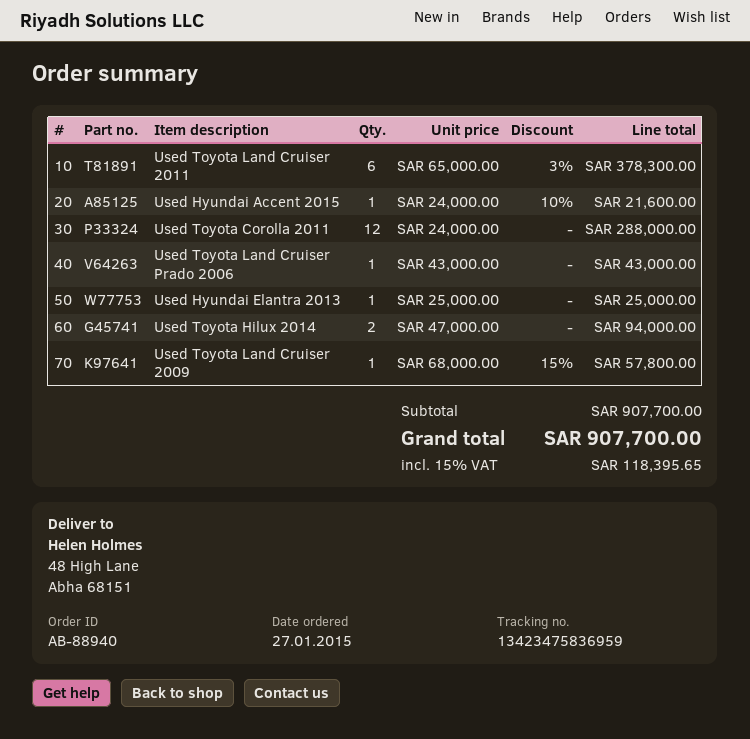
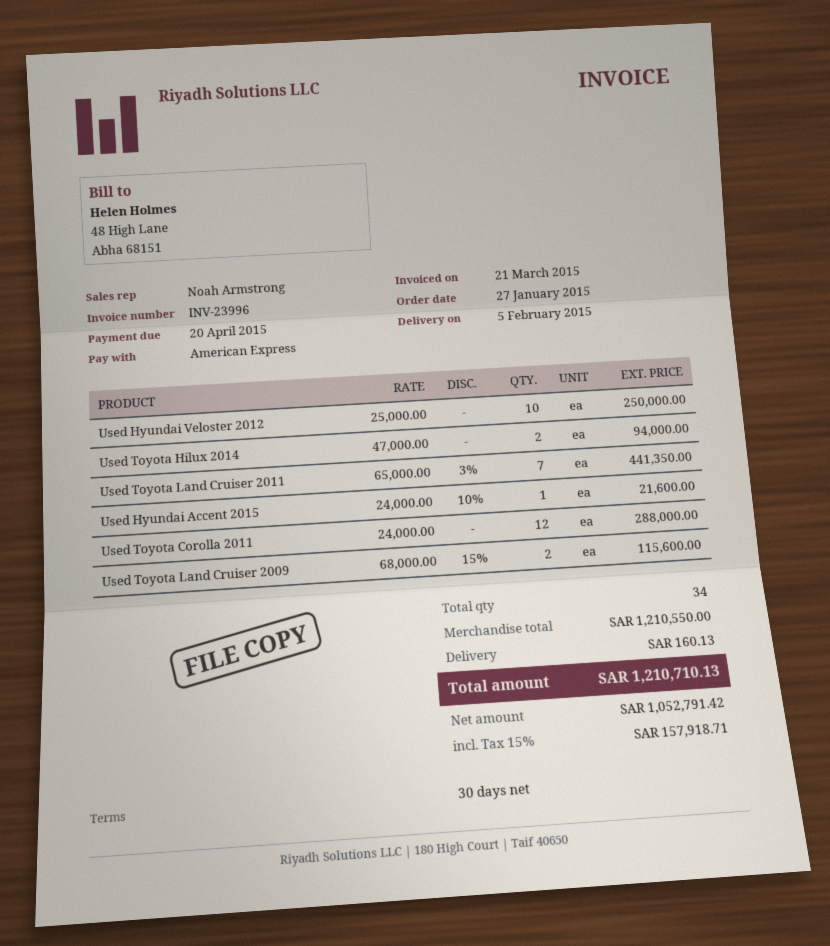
Used Toyota Land Cruiser 2011: 6 x 65000.00 - 3% = 378300.00 -> 7 x 65000.00 - 3% = 441350.00
Used Toyota Land Cruiser Prado 2006: 1 x 43000.00 = 43000.00 -> none
Used Hyundai Elantra 2013: 1 x 25000.00 = 25000.00 -> none
Used Toyota Land Cruiser 2009: 1 x 68000.00 - 15% = 57800.00 -> 2 x 68000.00 - 15% = 115600.00
Used Hyundai Veloster 2012: none -> 10 x 25000.00 = 250000.00
subtotal: 907700.00 -> 1210550.00
shipping: none -> 160.13
tax: 15% = 118395.65 -> 15% = 157918.71
total: 907700.00 -> 1210710.13

